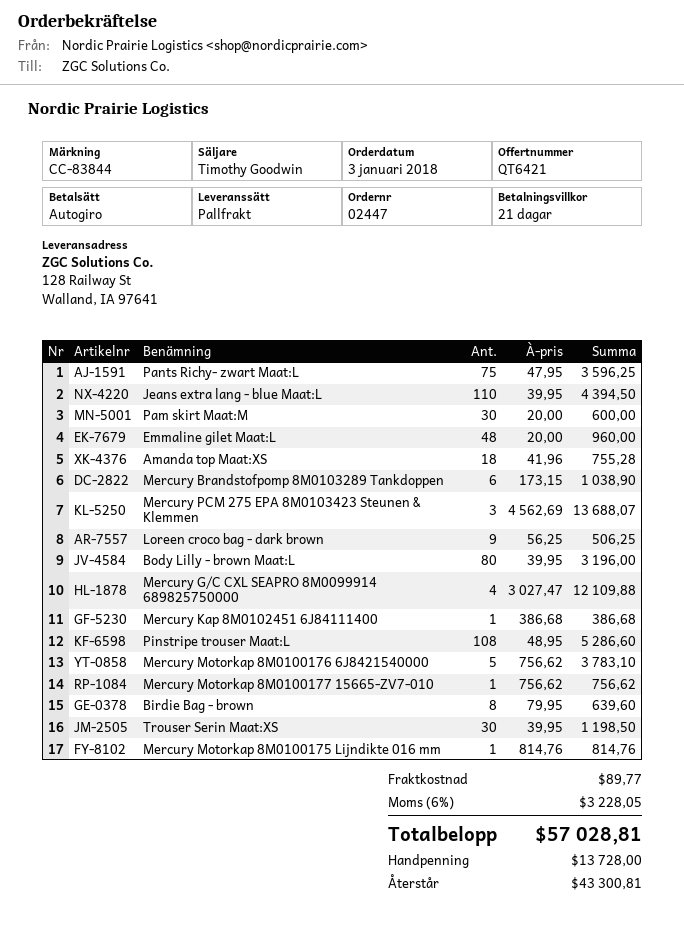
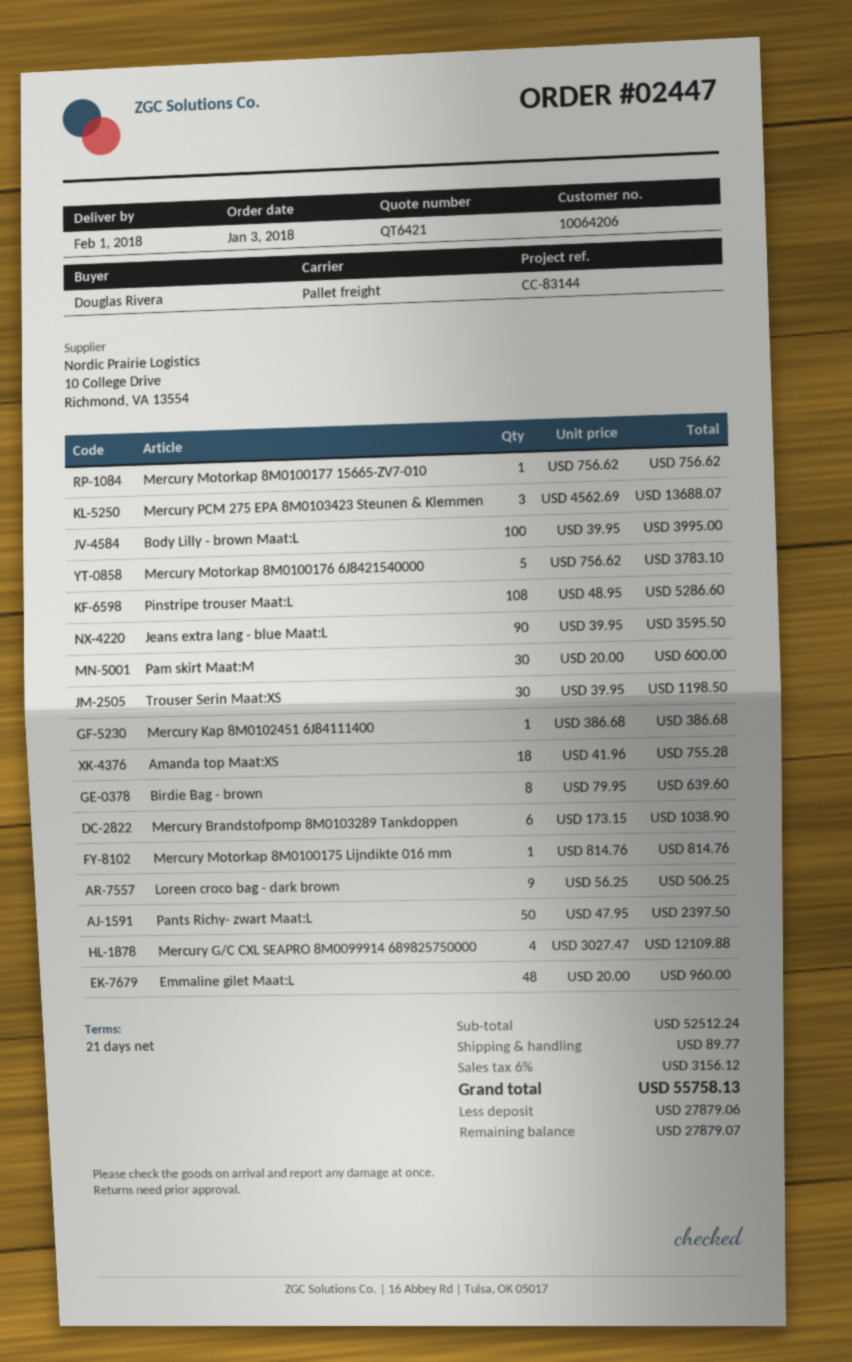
reference: CC-83844 -> CC-83144
Pants Richy- zwart Maat:L: 75 x 47.95 = 3596.25 -> 50 x 47.95 = 2397.50
Jeans extra lang - blue Maat:L: 110 x 39.95 = 4394.50 -> 90 x 39.95 = 3595.50
Body Lilly - brown Maat:L: 80 x 39.95 = 3196.00 -> 100 x 39.95 = 3995.00
tax: 6% = 3228.05 -> 6% = 3156.12
total: 57028.81 -> 55758.13
deposit: 13728.00 -> 27879.06
balance: 43300.81 -> 27879.07

